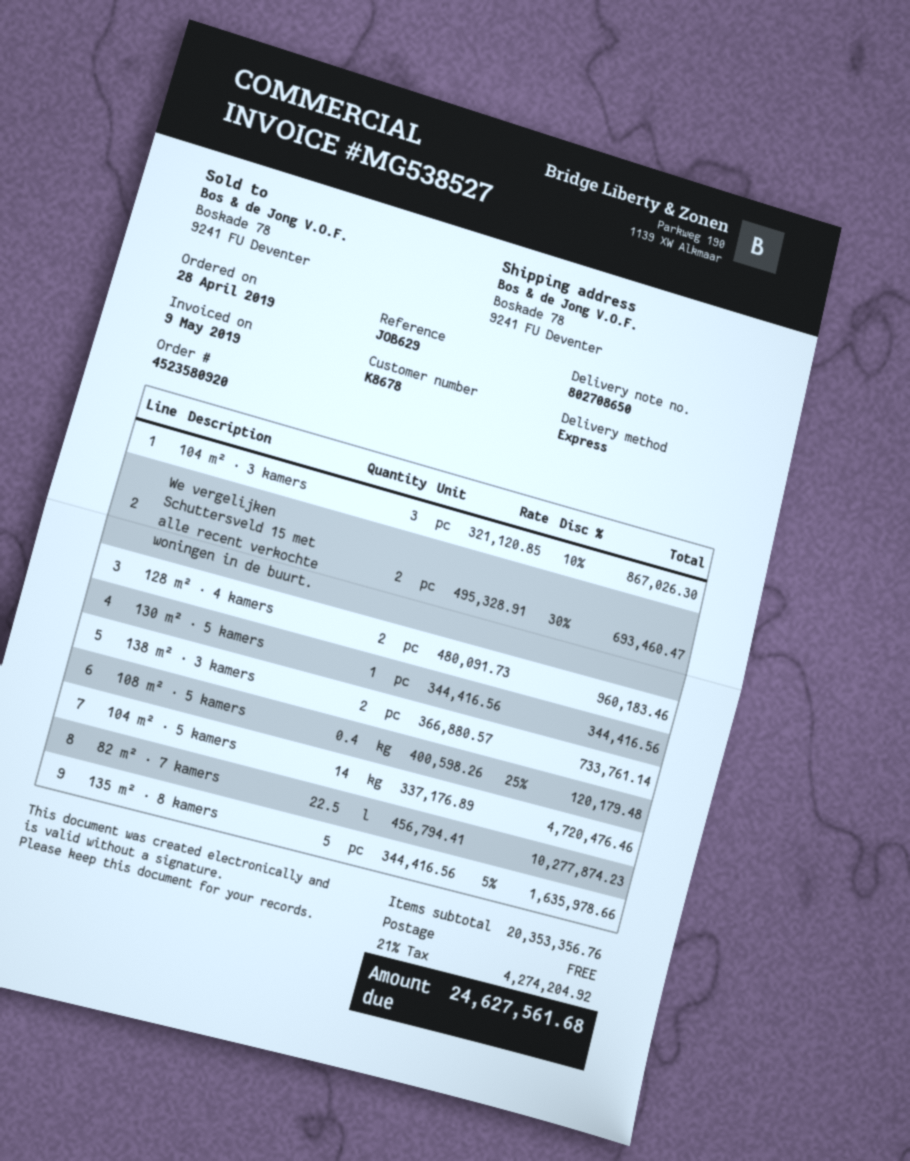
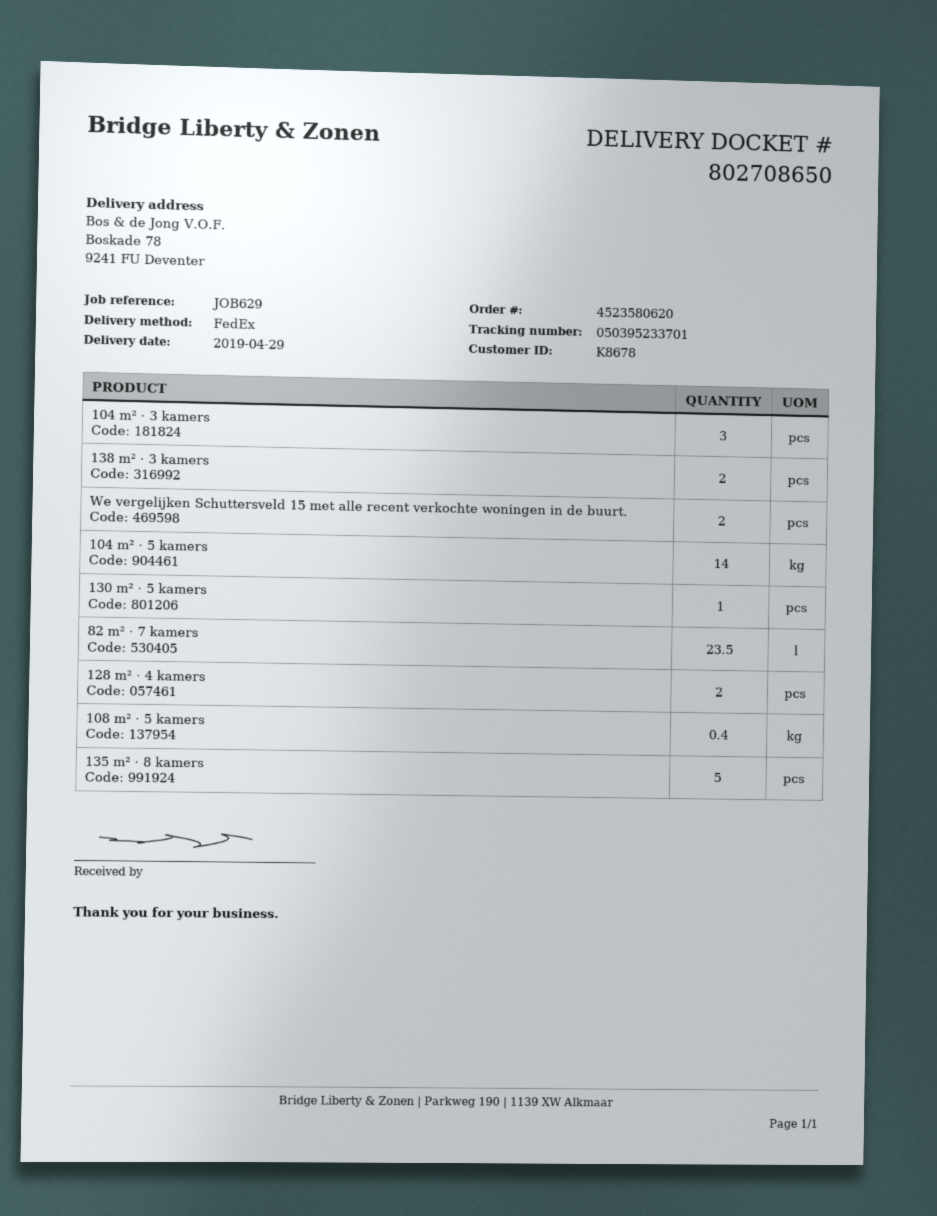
order number: 4523580920 -> 4523580620
shipping method: express -> FedEx
82 m² · 7 kamers: 22.5 -> 23.5

